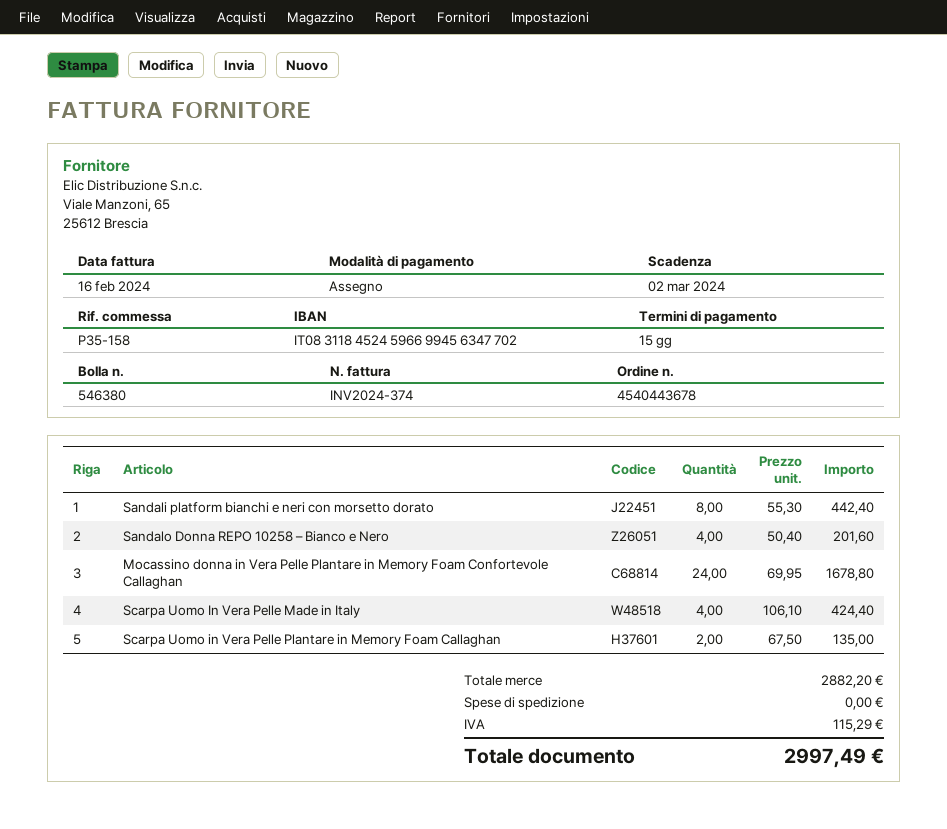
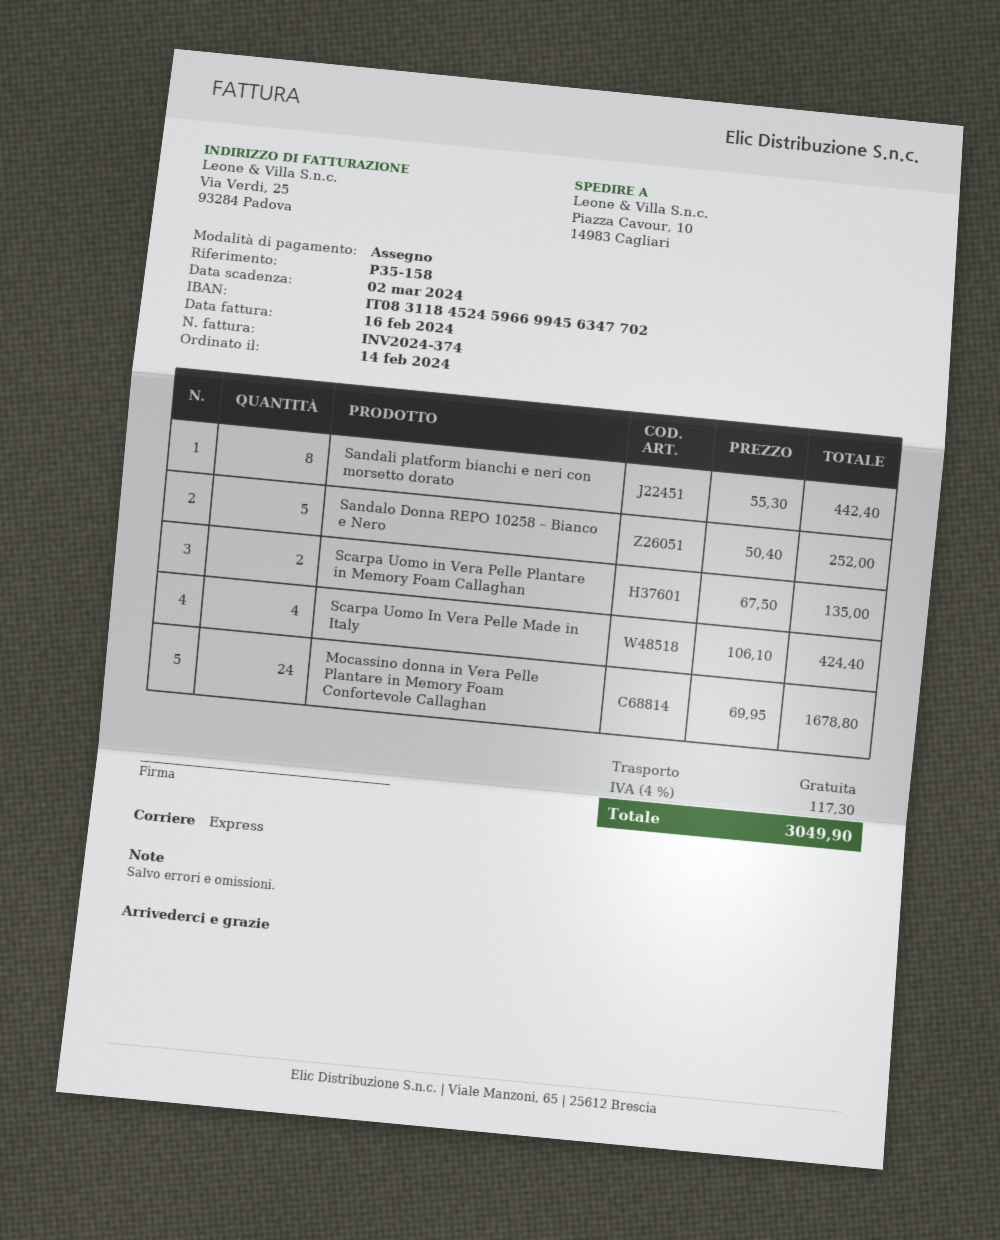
Sandalo Donna REPO 10258 – Bianco e Nero: 4 x 50.40 = 201.60 -> 5 x 50.40 = 252.00
tax: 115.29 -> 117.30
total: 2997.49 -> 3049.90

